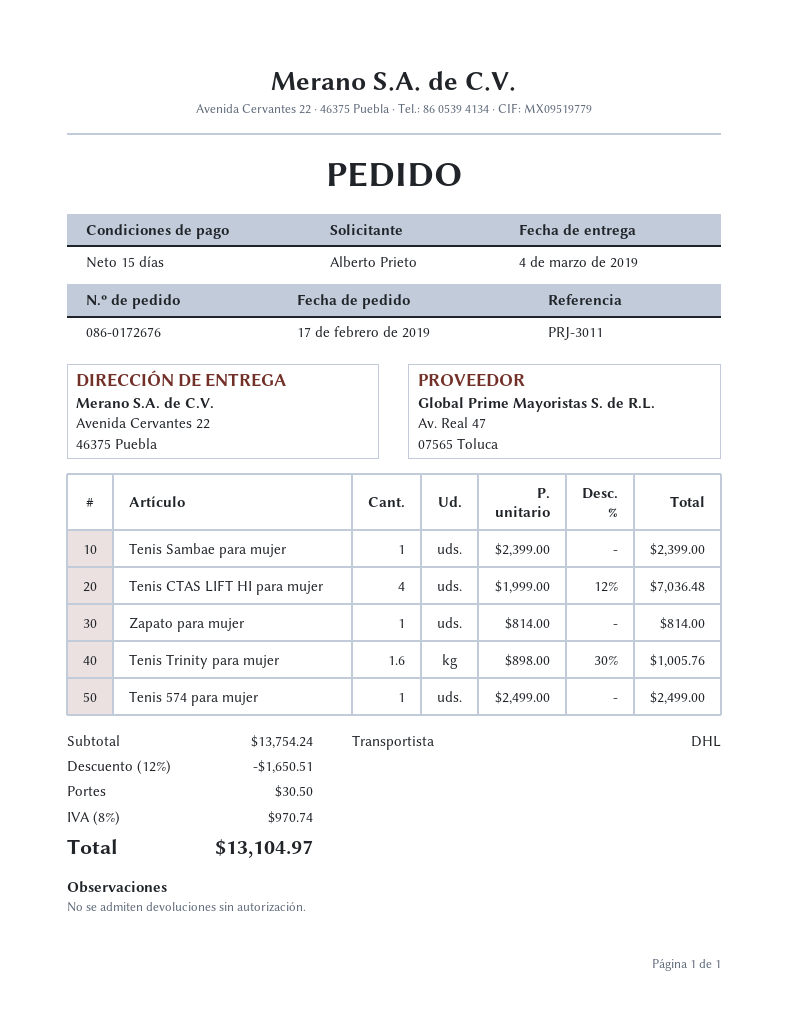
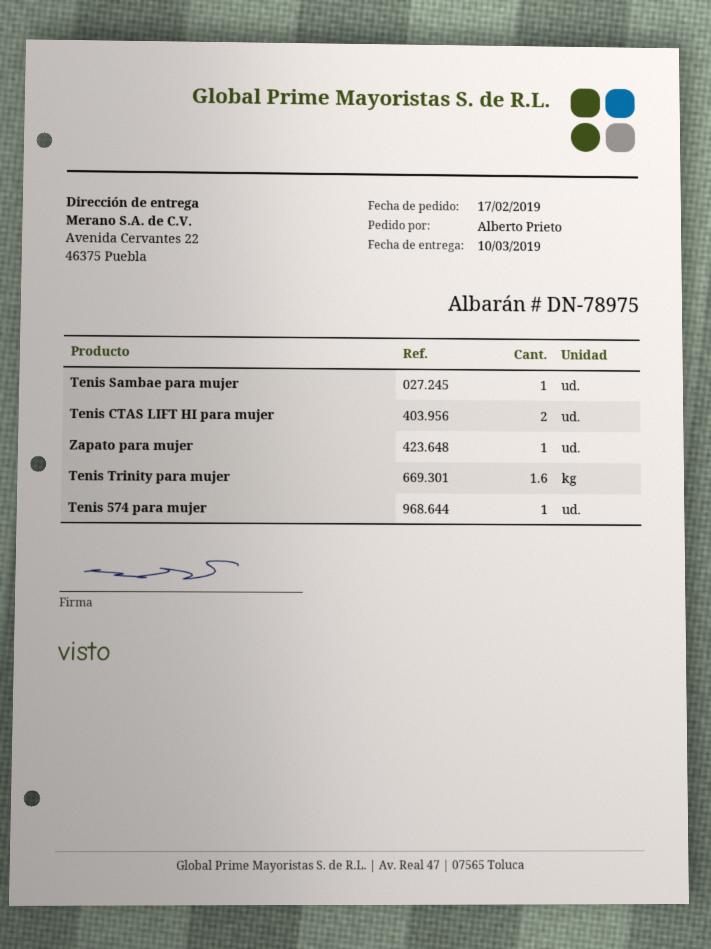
delivery date: 2019-03-04 -> 2019-03-10
Tenis CTAS LIFT HI para mujer: 4 -> 2

